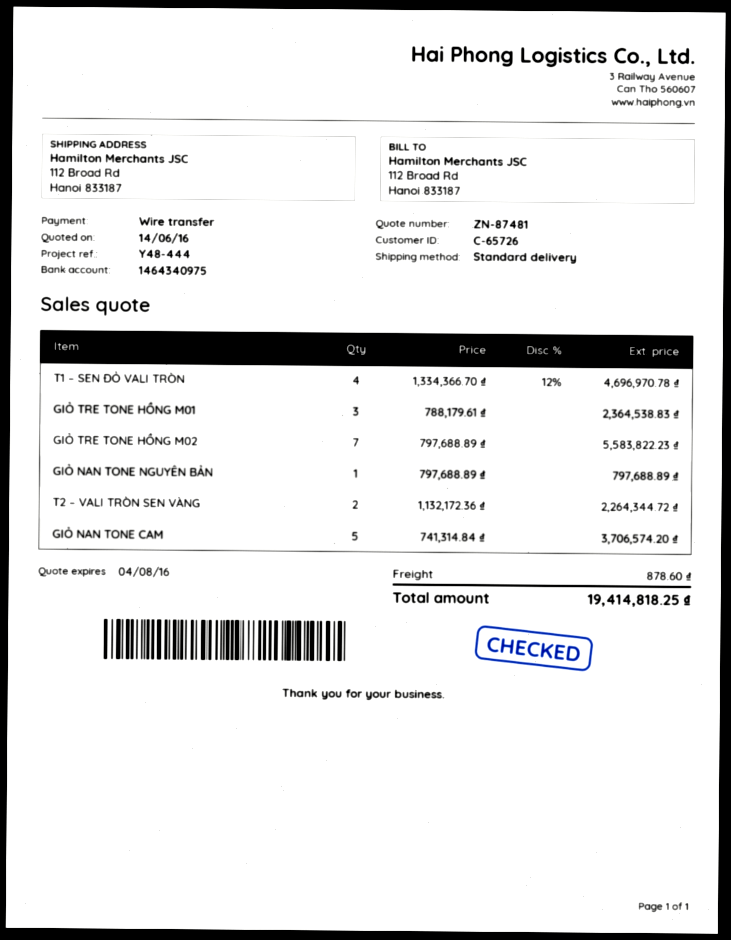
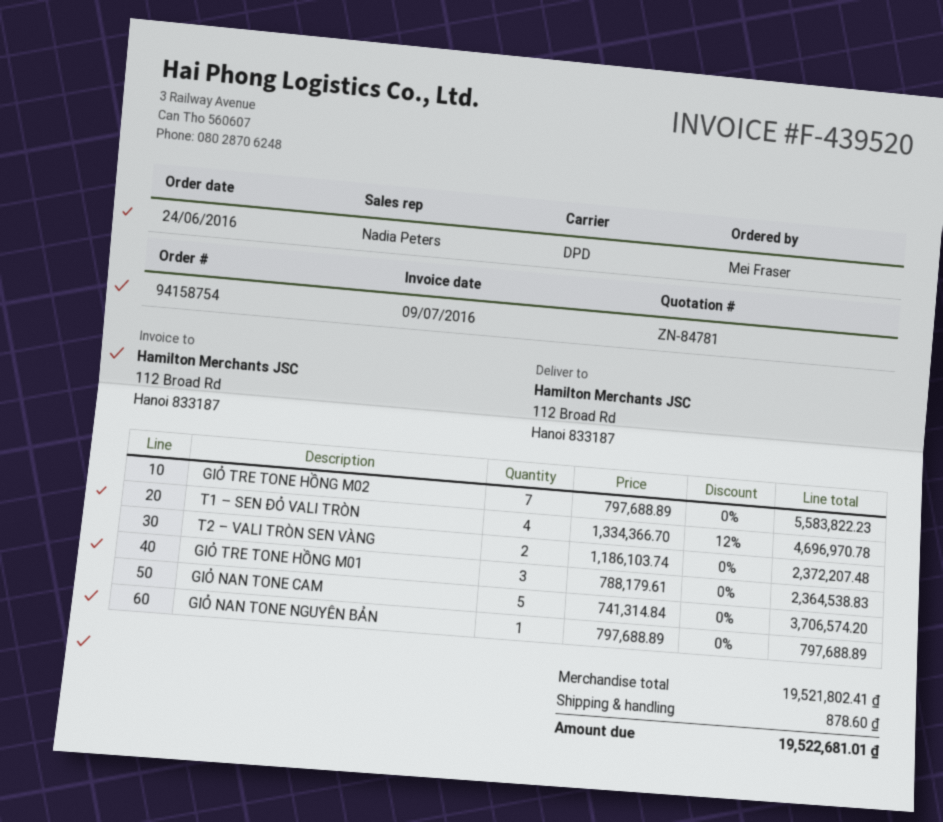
quote number: ZN-87481 -> ZN-84781
shipping method: standard -> DPD
T2 – VALI TRÒN SEN VÀNG: 2 x 1132172.36 = 2264344.72 -> 2 x 1186103.74 = 2372207.48
total: 19414818.25 -> 19522681.01

